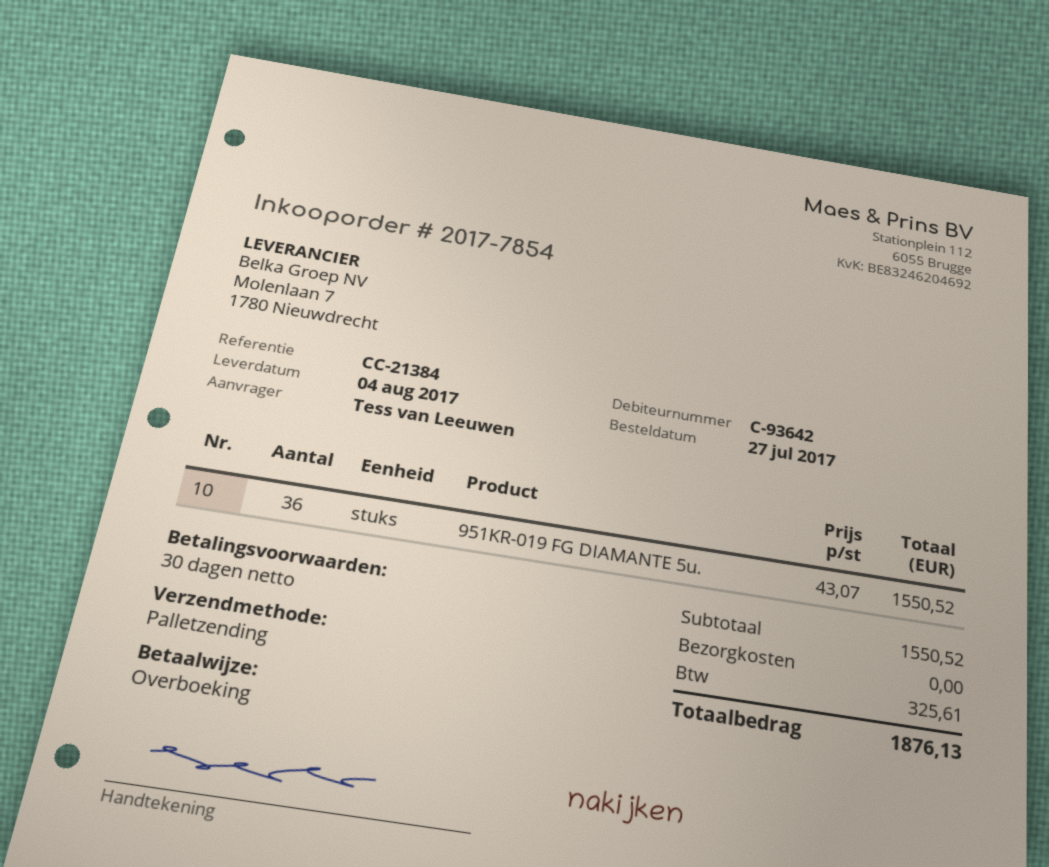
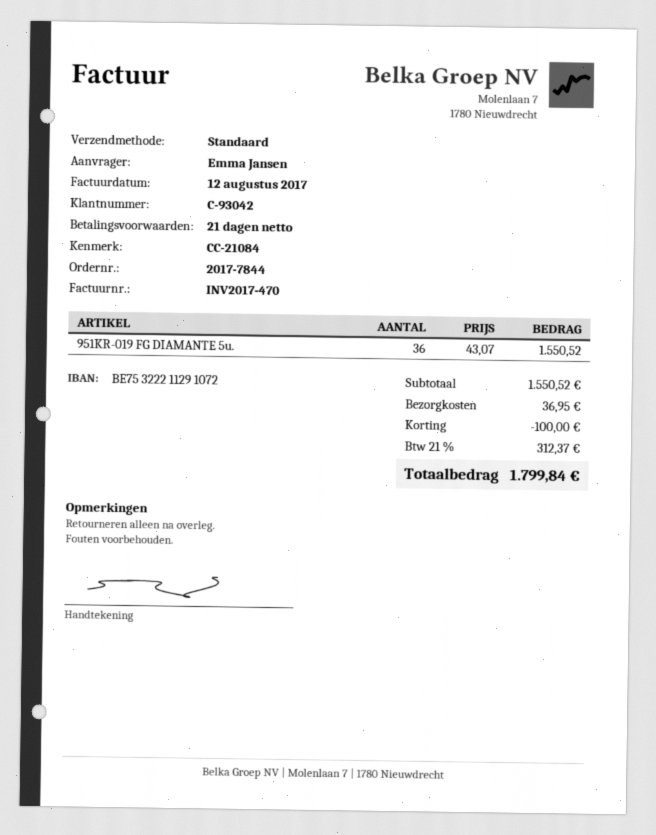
order number: 2017-7854 -> 2017-7844
payment terms: 30 days -> 21 days
customer number: C-93642 -> C-93042
reference: CC-21384 -> CC-21084
ordered by: Tess van Leeuwen -> Emma Jansen
shipping method: pallet freight -> standard
discount: none -> 100.00
shipping: 0.00 -> 36.95
tax: 325.61 -> 312.37
total: 1876.13 -> 1799.84

